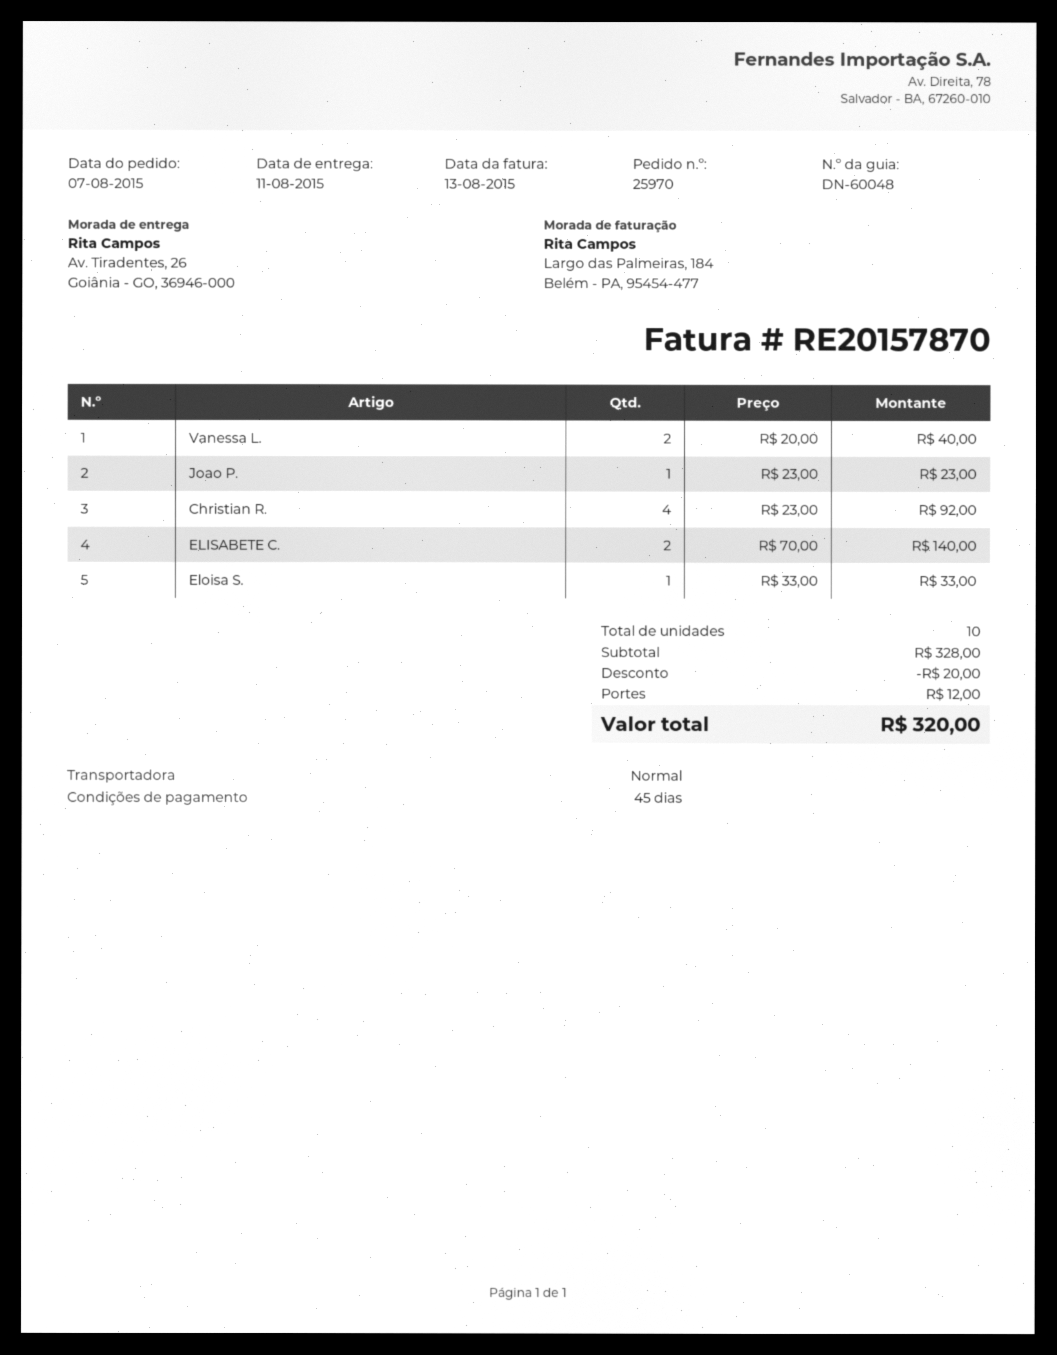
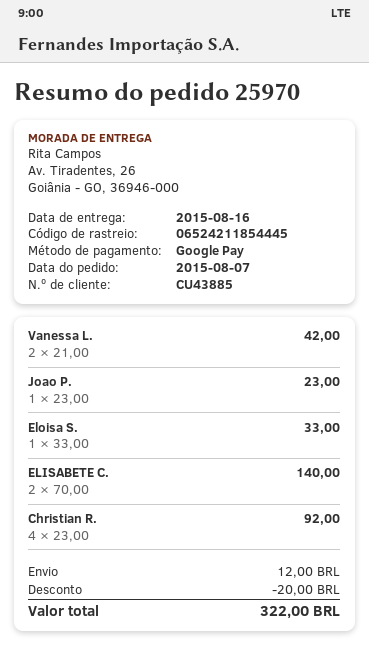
delivery date: 2015-08-11 -> 2015-08-16
Vanessa L.: 2 x 20.00 = 40.00 -> 2 x 21.00 = 42.00
total: 320.00 -> 322.00

